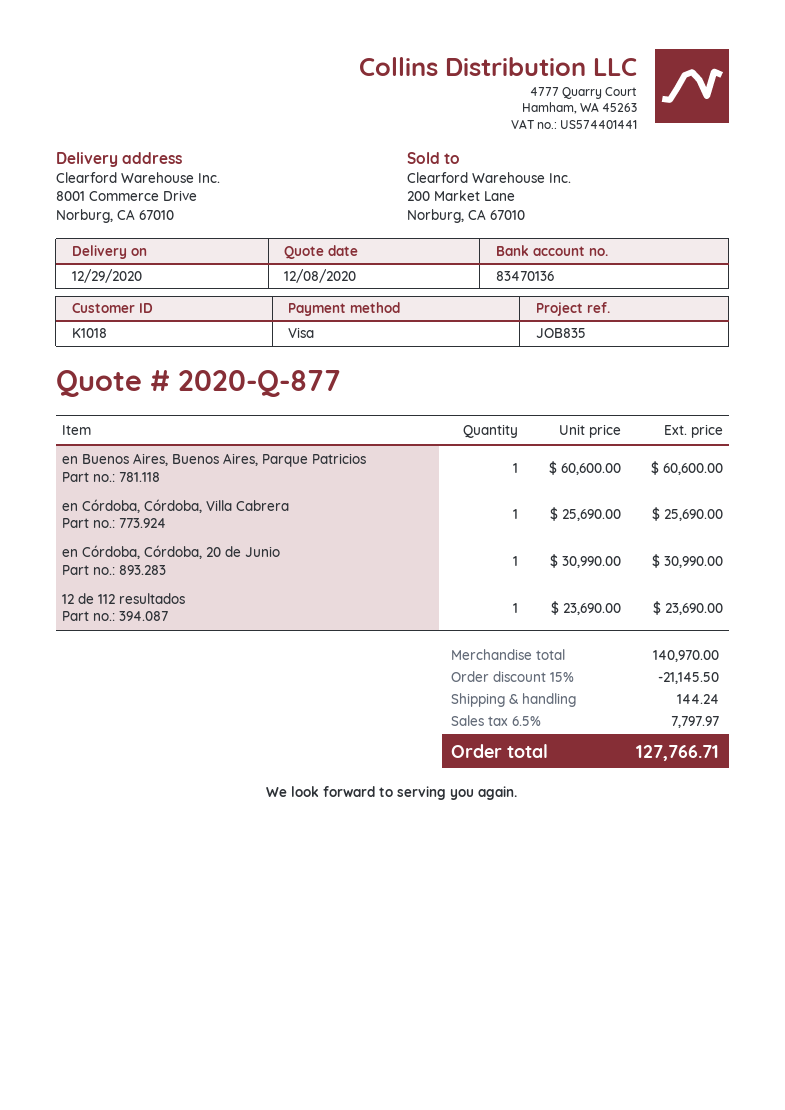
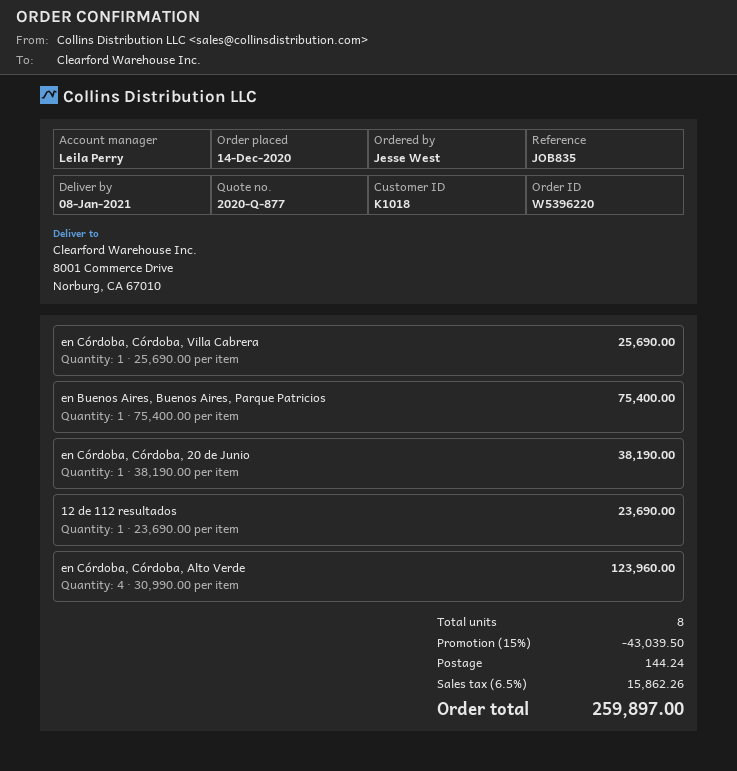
delivery date: 2020-12-29 -> 2021-01-08
en Buenos Aires, Buenos Aires, Parque Patricios: 1 x 60600.00 = 60600.00 -> 1 x 75400.00 = 75400.00
en Córdoba, Córdoba, 20 de Junio: 1 x 30990.00 = 30990.00 -> 1 x 38190.00 = 38190.00
en Córdoba, Córdoba, Alto Verde: none -> 4 x 30990.00 = 123960.00
discount: 15% = 21145.50 -> 15% = 43039.50
tax: 6.5% = 7797.97 -> 6.5% = 15862.26
total: 127766.71 -> 259897.00

